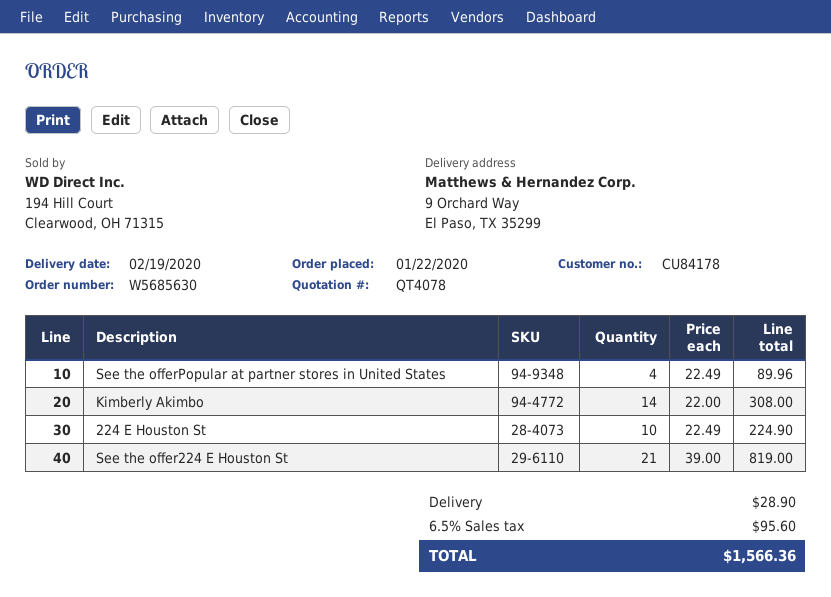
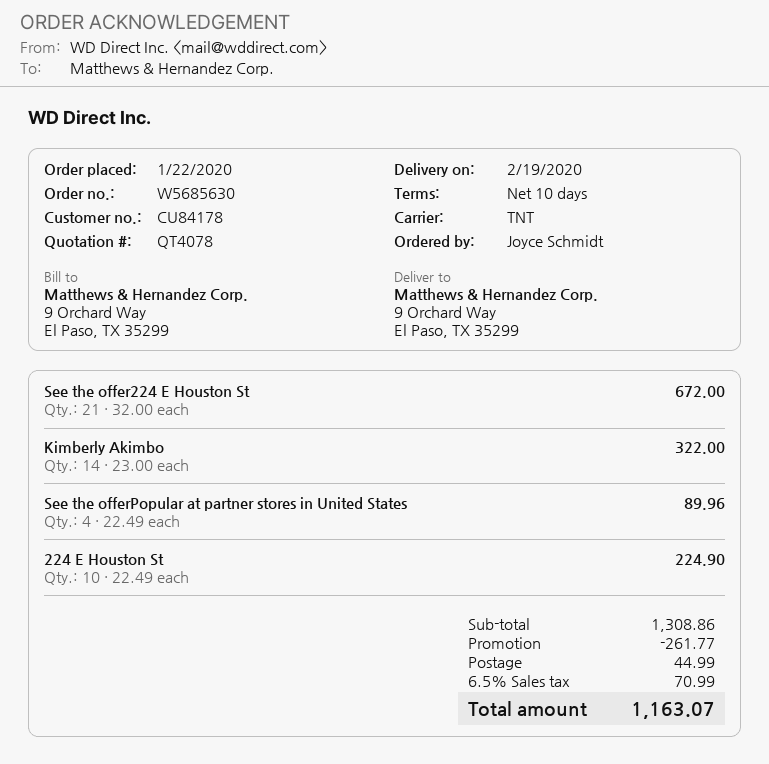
Kimberly Akimbo: 14 x 22.00 = 308.00 -> 14 x 23.00 = 322.00
See the offer224 E Houston St: 21 x 39.00 = 819.00 -> 21 x 32.00 = 672.00
discount: none -> 261.77
shipping: 28.90 -> 44.99
tax: 6.5% = 95.60 -> 6.5% = 70.99
total: 1566.36 -> 1163.07

